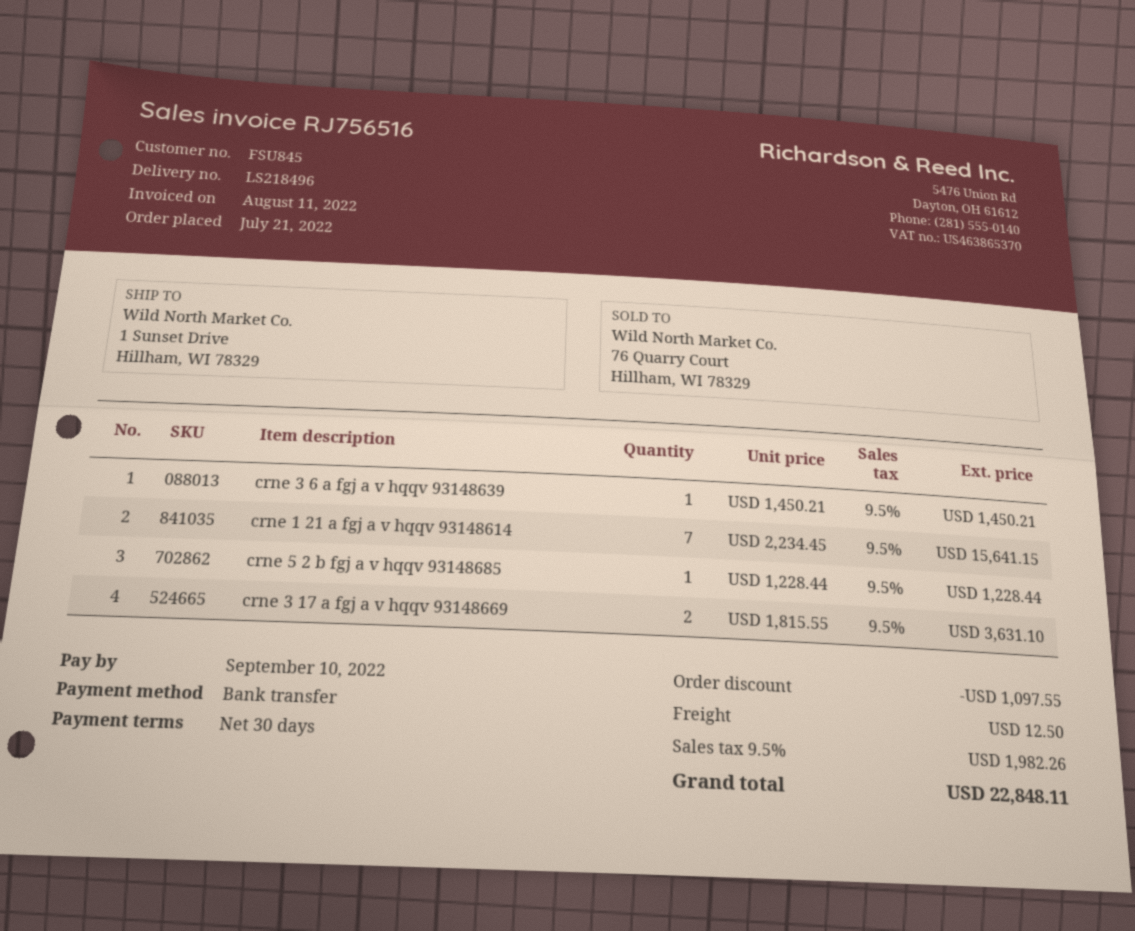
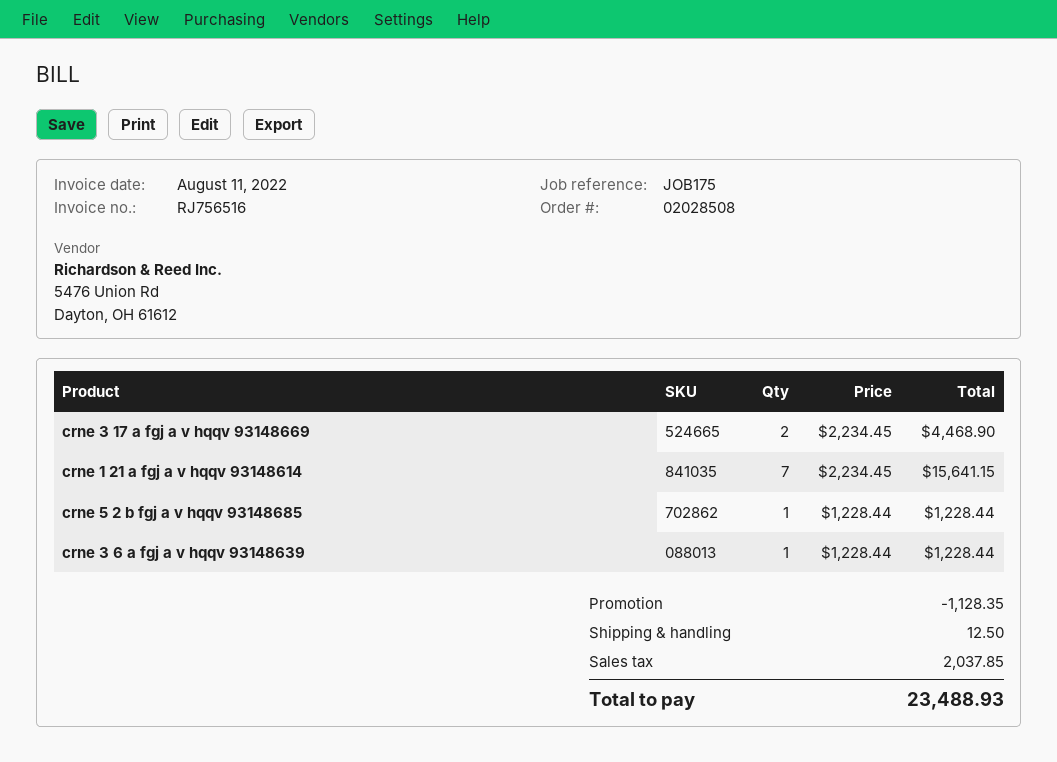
crne 3 6 a fgj a v hqqv 93148639: 1 x 1450.21 = 1450.21 -> 1 x 1228.44 = 1228.44
crne 3 17 a fgj a v hqqv 93148669: 2 x 1815.55 = 3631.10 -> 2 x 2234.45 = 4468.90
discount: 1097.55 -> 1128.35
tax: 1982.26 -> 2037.85
total: 22848.11 -> 23488.93

